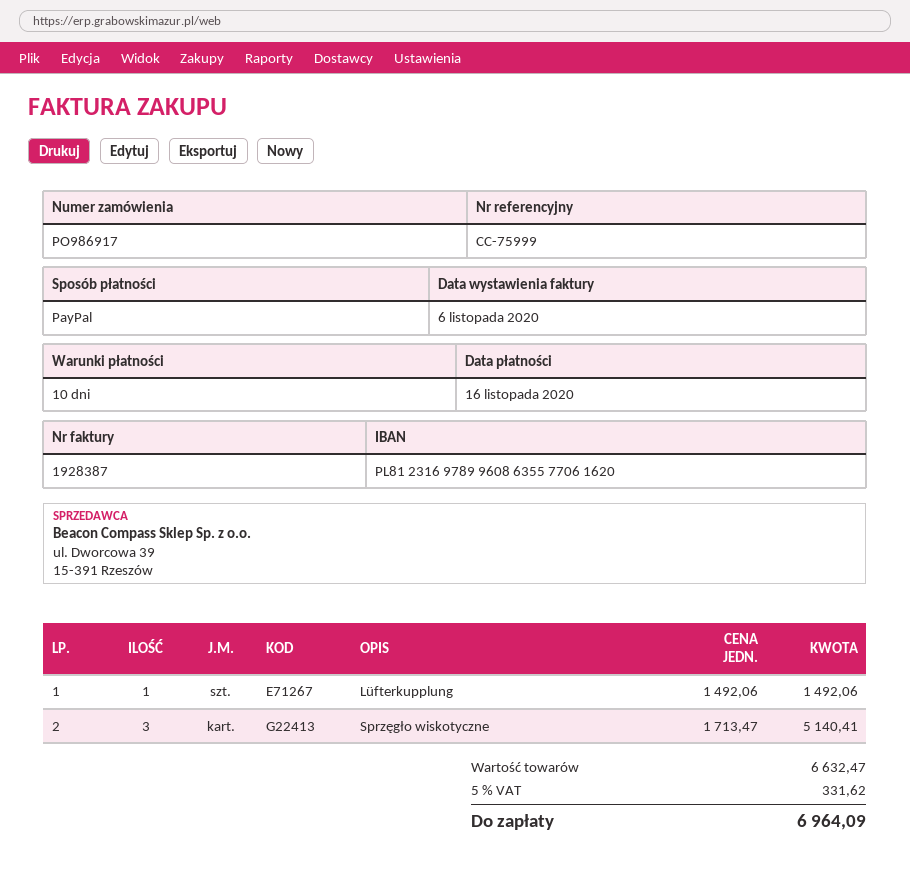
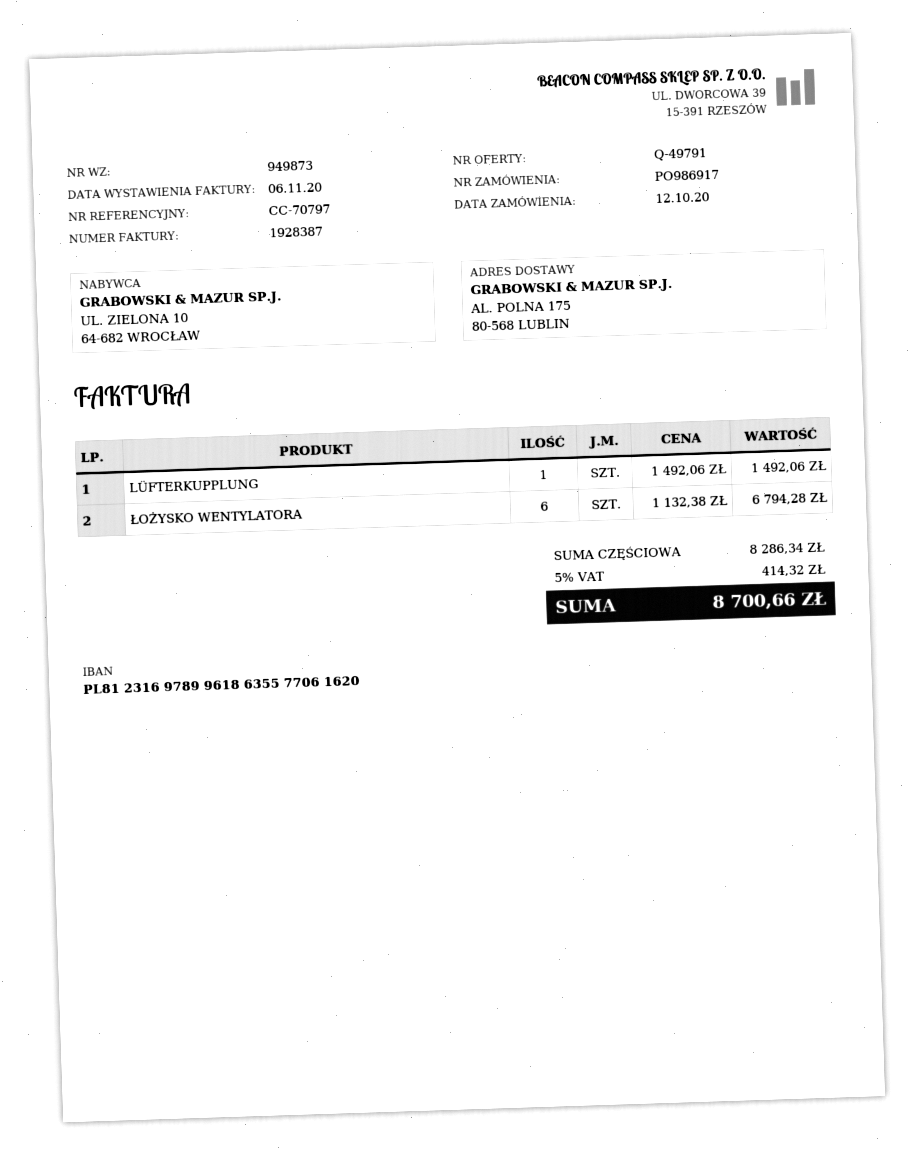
reference: CC-75999 -> CC-70797
bank account: PL81231697899608635577061620 -> PL81231697899618635577061620
Sprzęgło wiskotyczne: 3 x 1713.47 = 5140.41 -> none
ŁOŻYSKO WENTYLATORA: none -> 6 x 1132.38 = 6794.28
subtotal: 6632.47 -> 8286.34
tax: 5% = 331.62 -> 5% = 414.32
total: 6964.09 -> 8700.66

